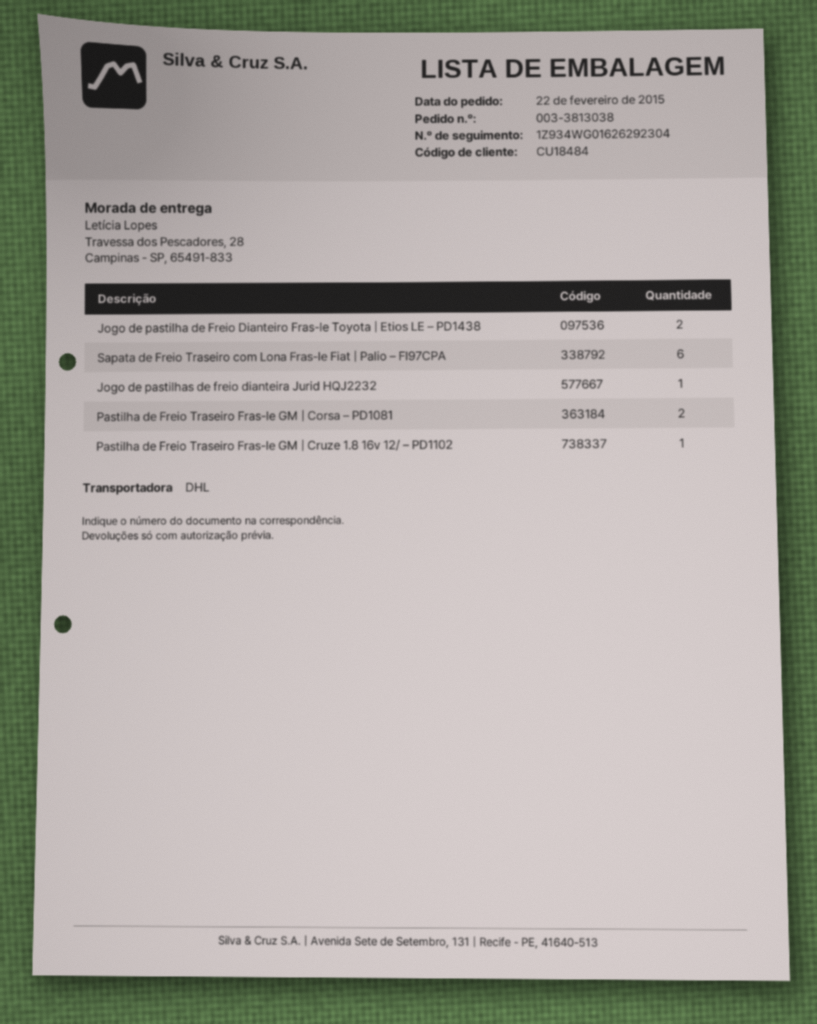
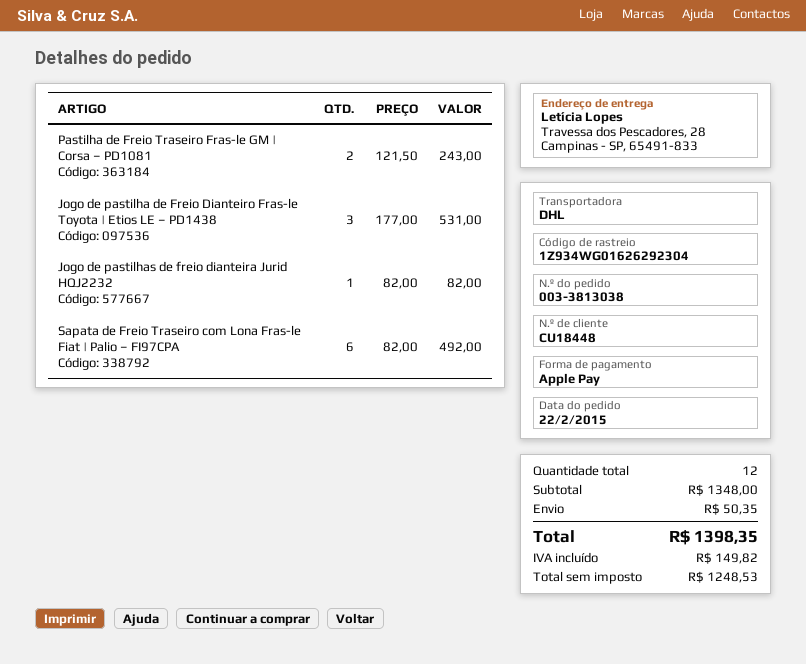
customer number: CU18484 -> CU18448
Jogo de pastilha de Freio Dianteiro Fras-le Toyota | Etios LE – PD1438: 2 -> 3
Pastilha de Freio Traseiro Fras-le GM | Cruze 1.8 16v 12/ – PD1102: 1 -> none

